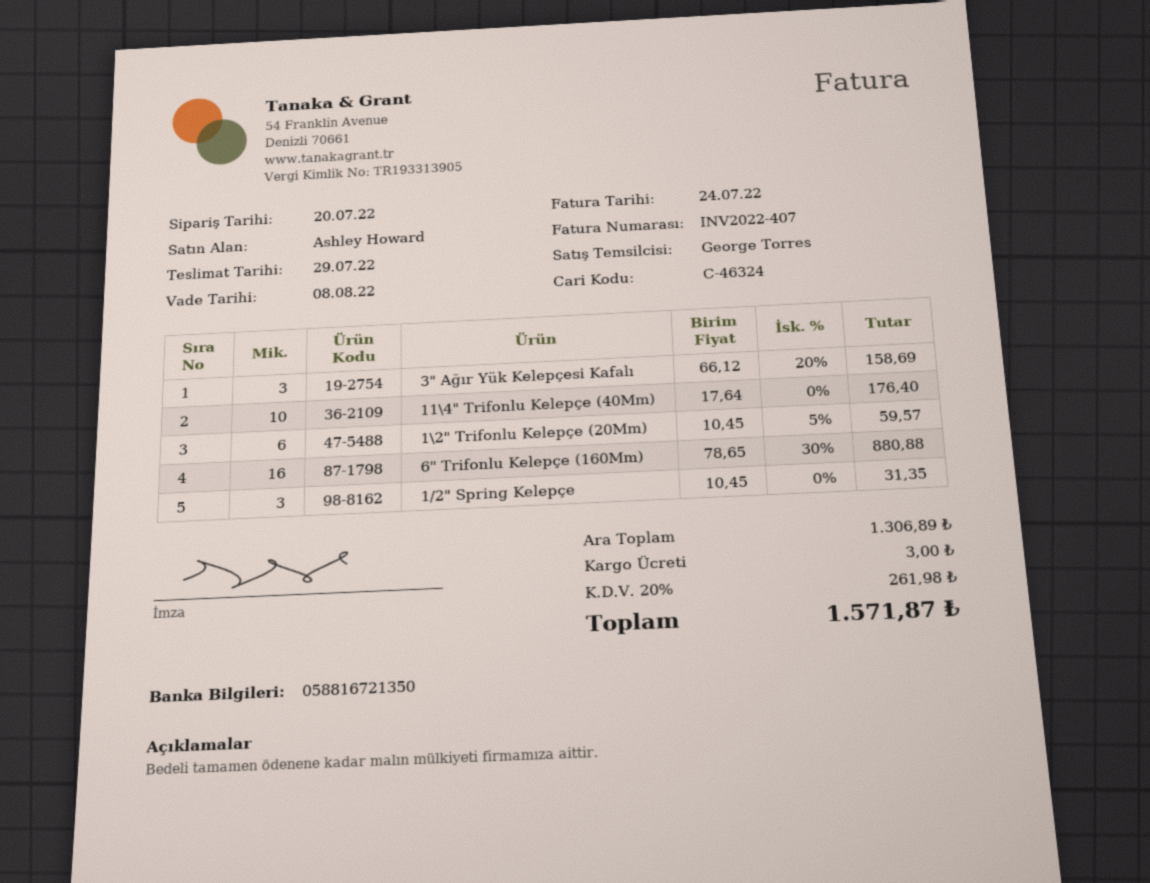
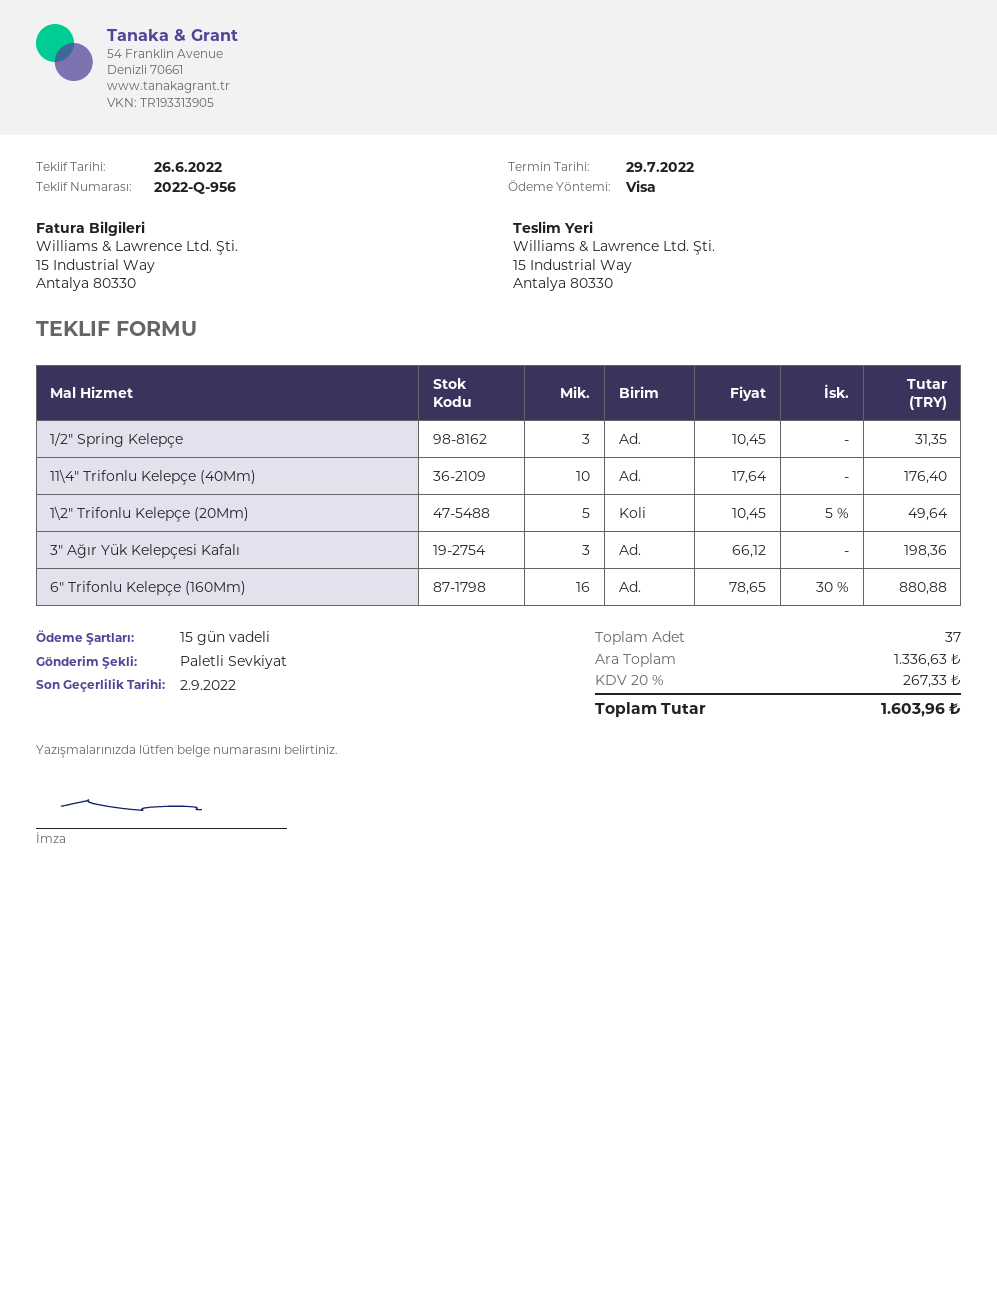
3" Ağır Yük Kelepçesi Kafalı: 3 x 66.12 - 20% = 158.69 -> 3 x 66.12 = 198.36
1\2" Trifonlu Kelepçe (20Mm): 6 x 10.45 - 5% = 59.57 -> 5 x 10.45 - 5% = 49.64
subtotal: 1306.89 -> 1336.63
shipping: 3.00 -> none
tax: 20% = 261.98 -> 20% = 267.33
total: 1571.87 -> 1603.96

